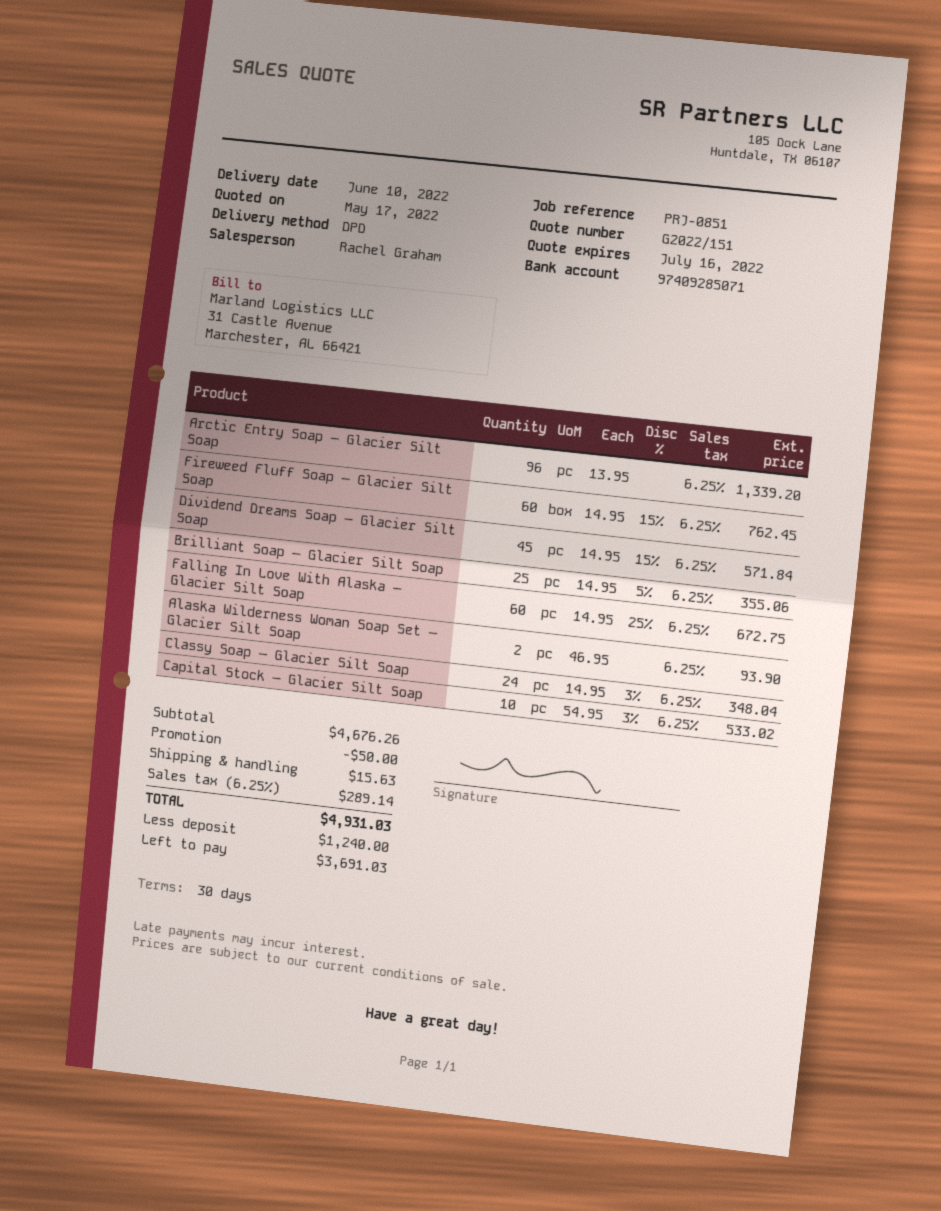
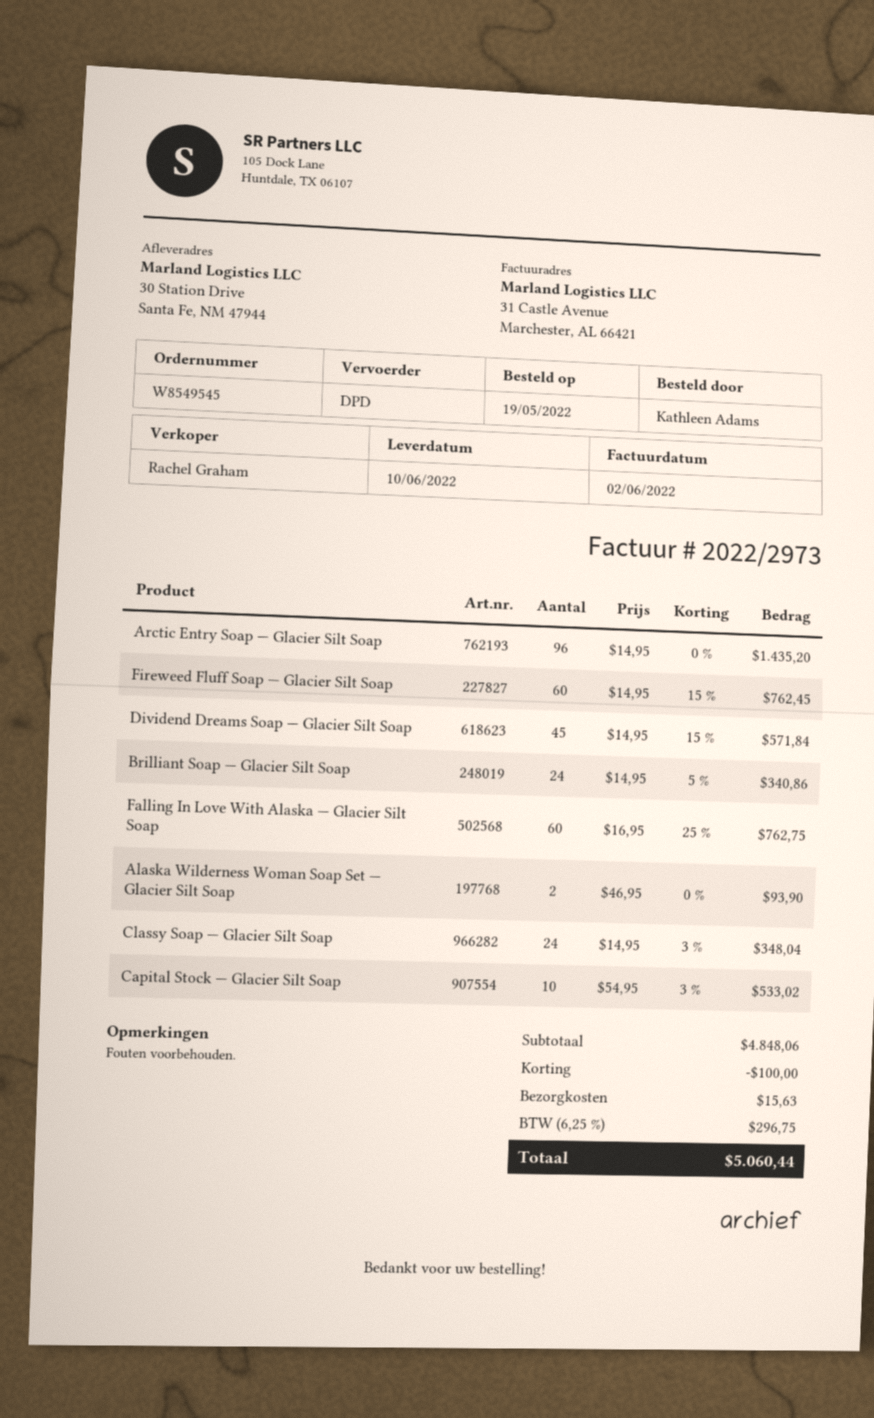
Arctic Entry Soap — Glacier Silt Soap: 96 x 13.95 = 1339.20 -> 96 x 14.95 = 1435.20
Brilliant Soap — Glacier Silt Soap: 25 x 14.95 - 5% = 355.06 -> 24 x 14.95 - 5% = 340.86
Falling In Love With Alaska — Glacier Silt Soap: 60 x 14.95 - 25% = 672.75 -> 60 x 16.95 - 25% = 762.75
subtotal: 4676.26 -> 4848.06
discount: 50.00 -> 100.00
tax: 6.25% = 289.14 -> 6.25% = 296.75
total: 4931.03 -> 5060.44

